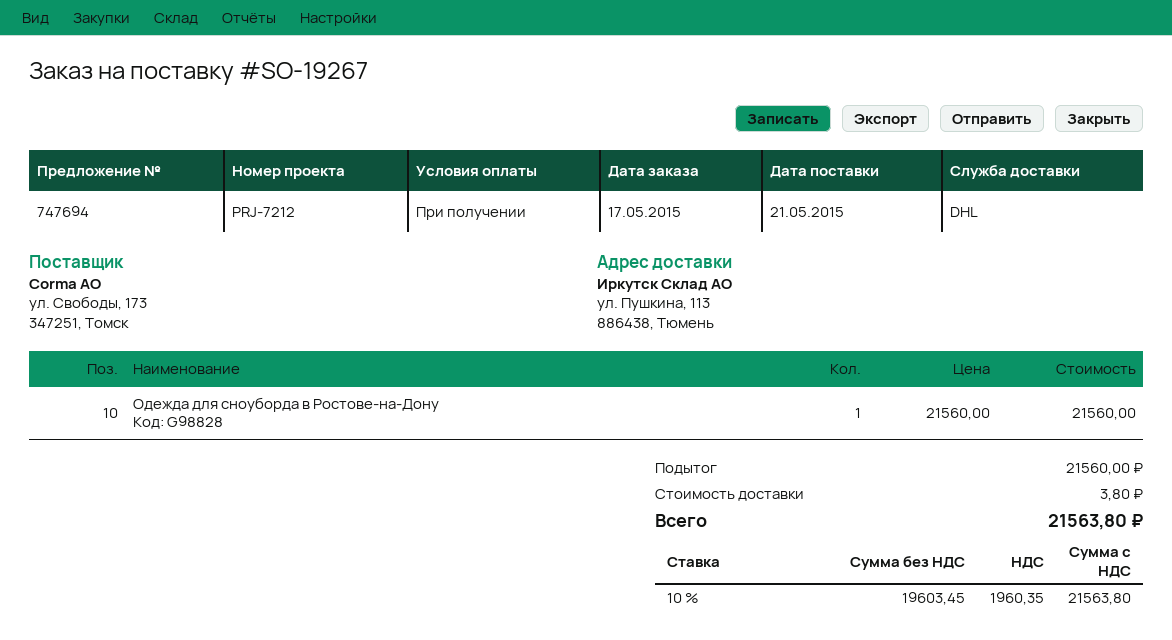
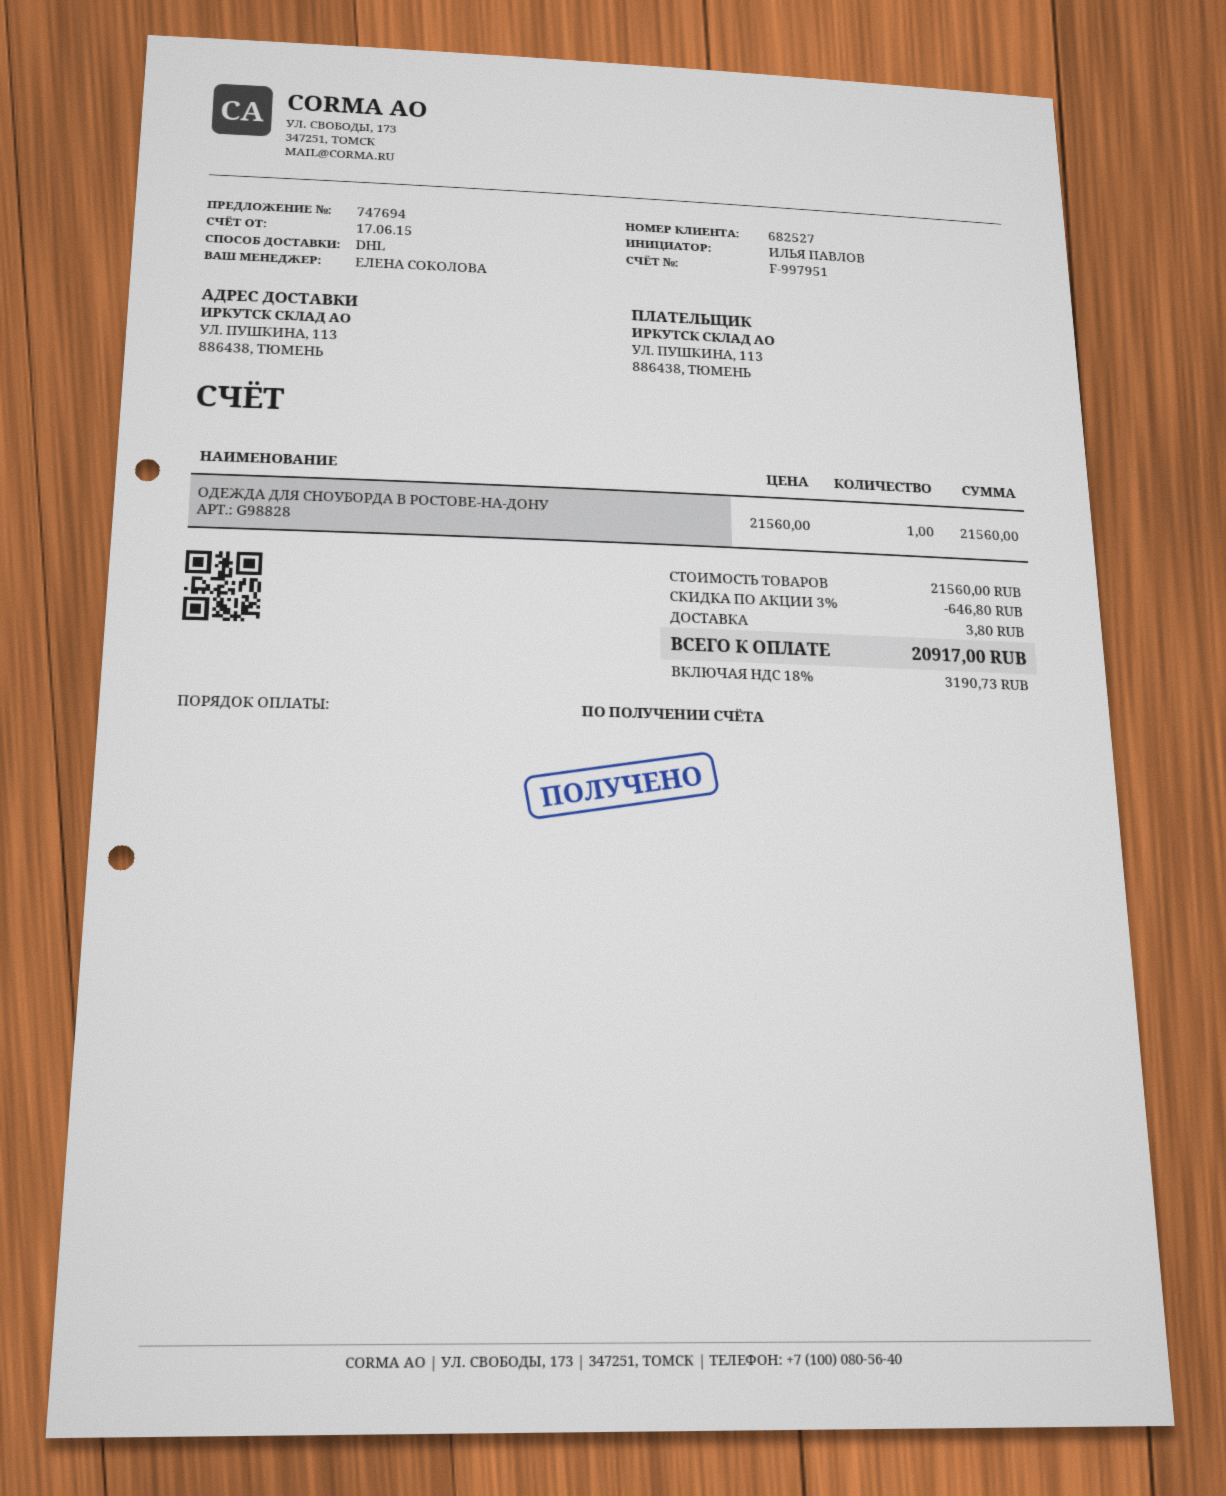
discount: none -> 3% = 646.80
tax: 10% = 1960.35 -> 18% = 3190.73
total: 21563.80 -> 20917.00

